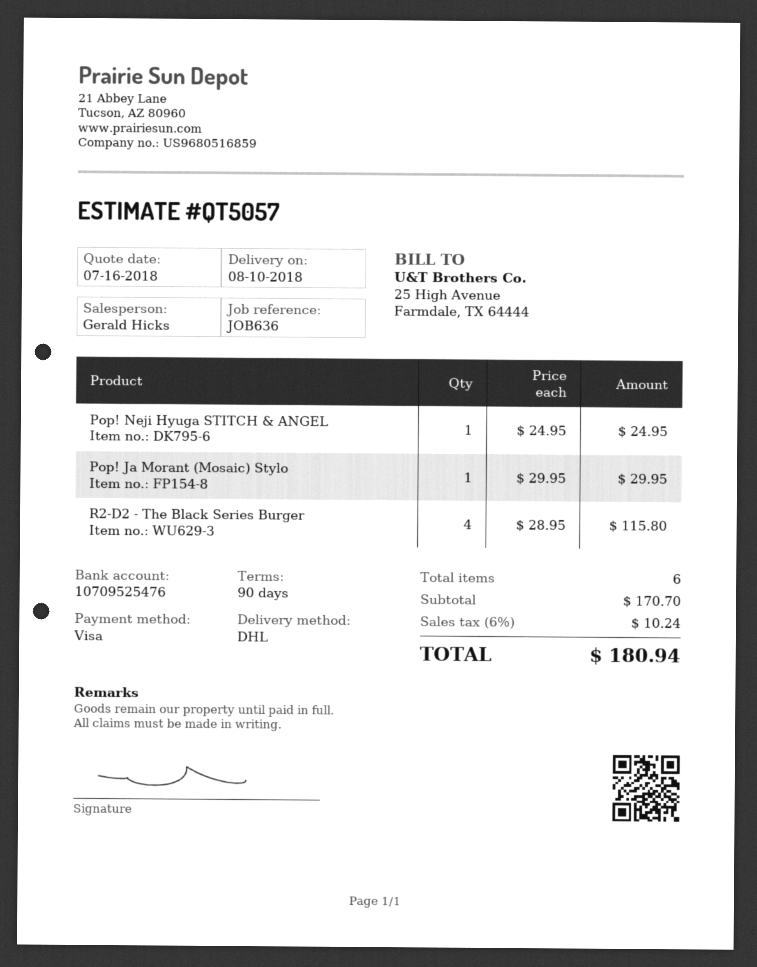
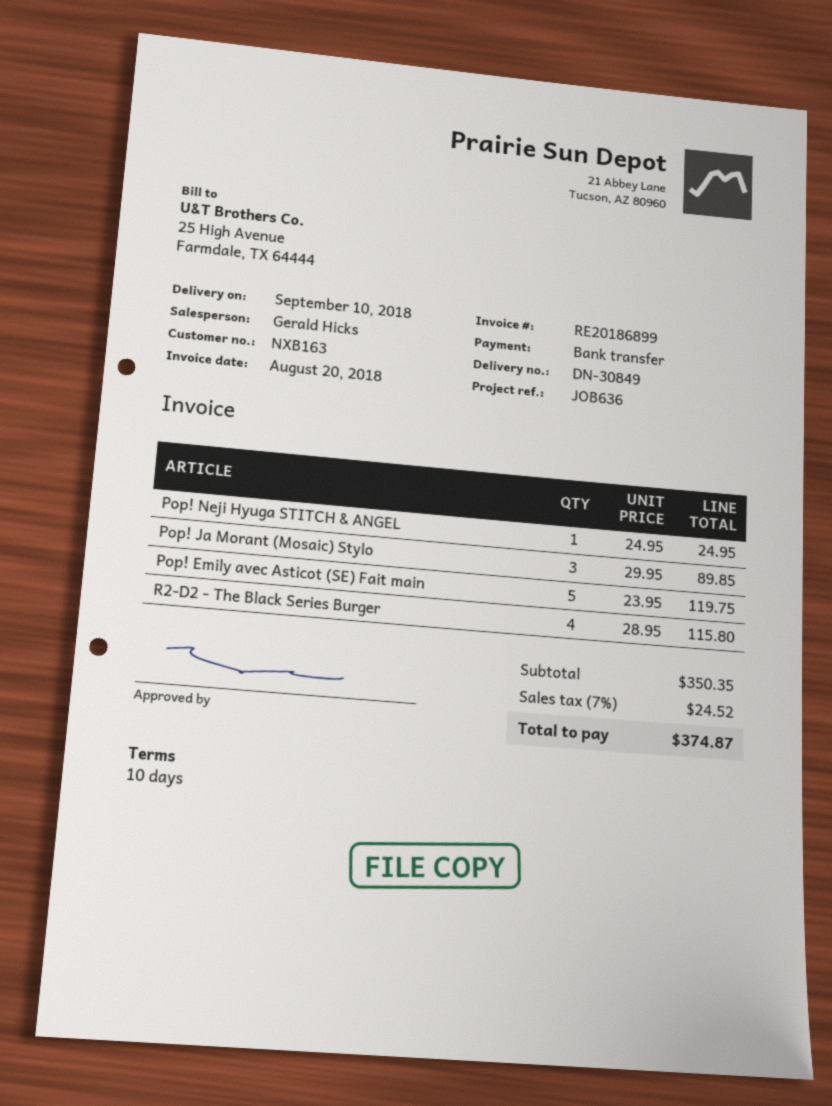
delivery date: 2018-08-10 -> 2018-09-10
payment terms: 90 days -> 10 days
payment method: Visa -> bank transfer
Pop! Ja Morant (Mosaic) Stylo: 1 x 29.95 = 29.95 -> 3 x 29.95 = 89.85
Pop! Emily avec Asticot (SE) Fait main: none -> 5 x 23.95 = 119.75
subtotal: 170.70 -> 350.35
tax: 6% = 10.24 -> 7% = 24.52
total: 180.94 -> 374.87

